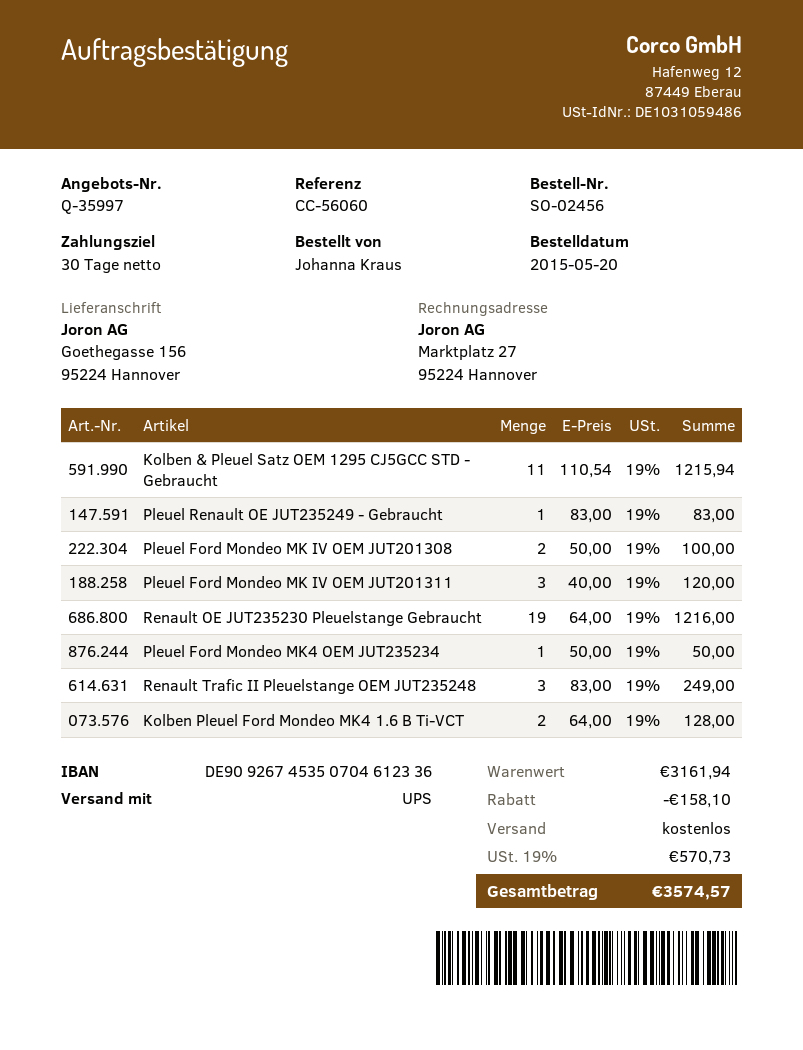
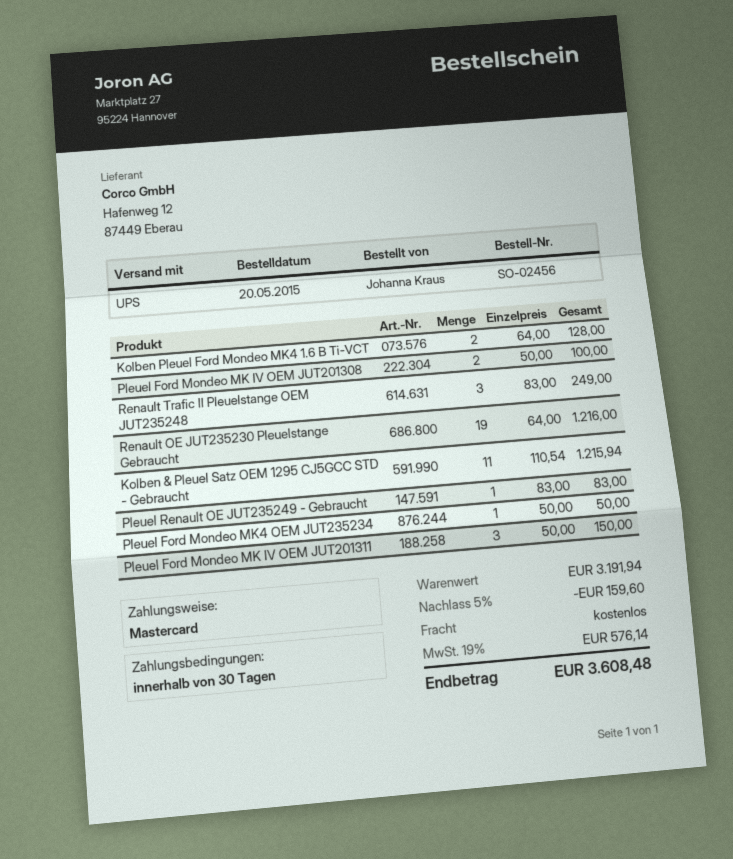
Pleuel Ford Mondeo MK IV OEM JUT201311: 3 x 40.00 = 120.00 -> 3 x 50.00 = 150.00
subtotal: 3161.94 -> 3191.94
discount: 158.10 -> 159.60
tax: 19% = 570.73 -> 19% = 576.14
total: 3574.57 -> 3608.48

